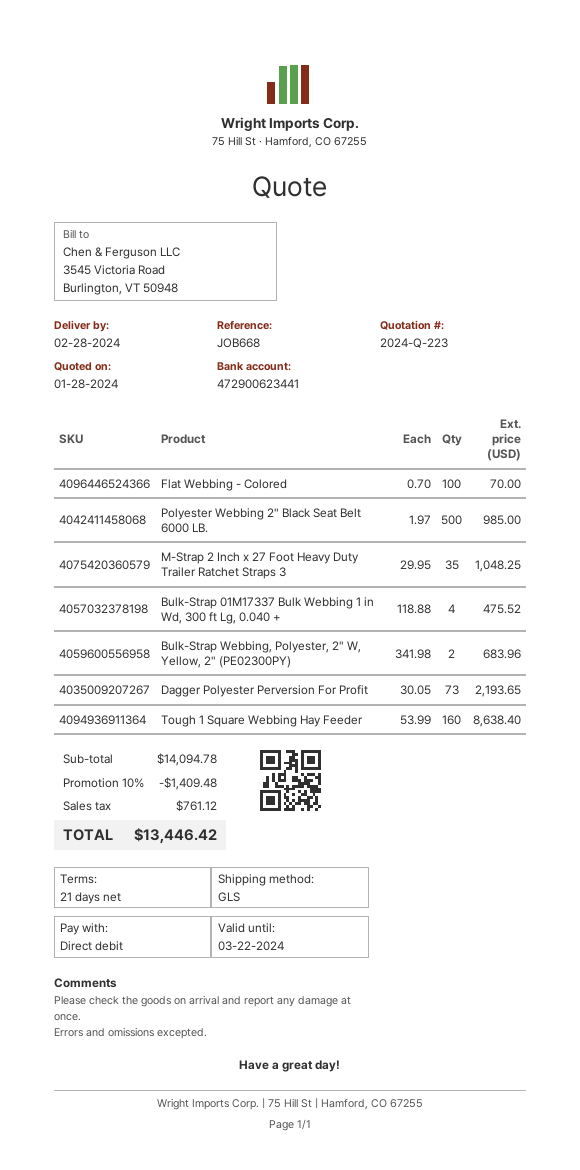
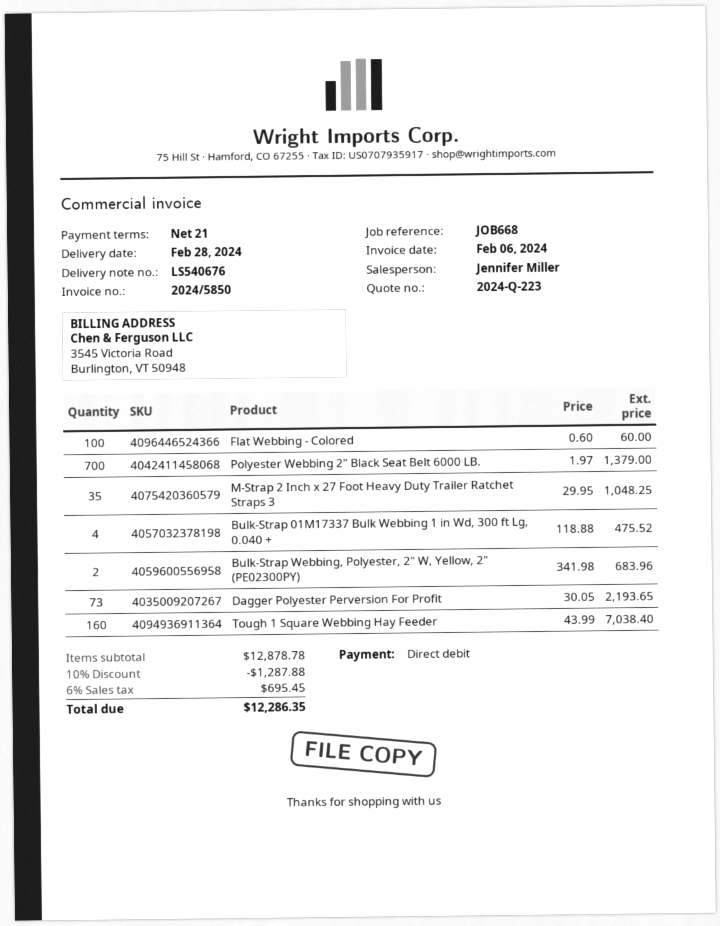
Flat Webbing - Colored: 100 x 0.70 = 70.00 -> 100 x 0.60 = 60.00
Polyester Webbing 2" Black Seat Belt 6000 LB.: 500 x 1.97 = 985.00 -> 700 x 1.97 = 1379.00
Tough 1 Square Webbing Hay Feeder: 160 x 53.99 = 8638.40 -> 160 x 43.99 = 7038.40
subtotal: 14094.78 -> 12878.78
discount: 10% = 1409.48 -> 10% = 1287.88
tax: 761.12 -> 695.45
total: 13446.42 -> 12286.35

